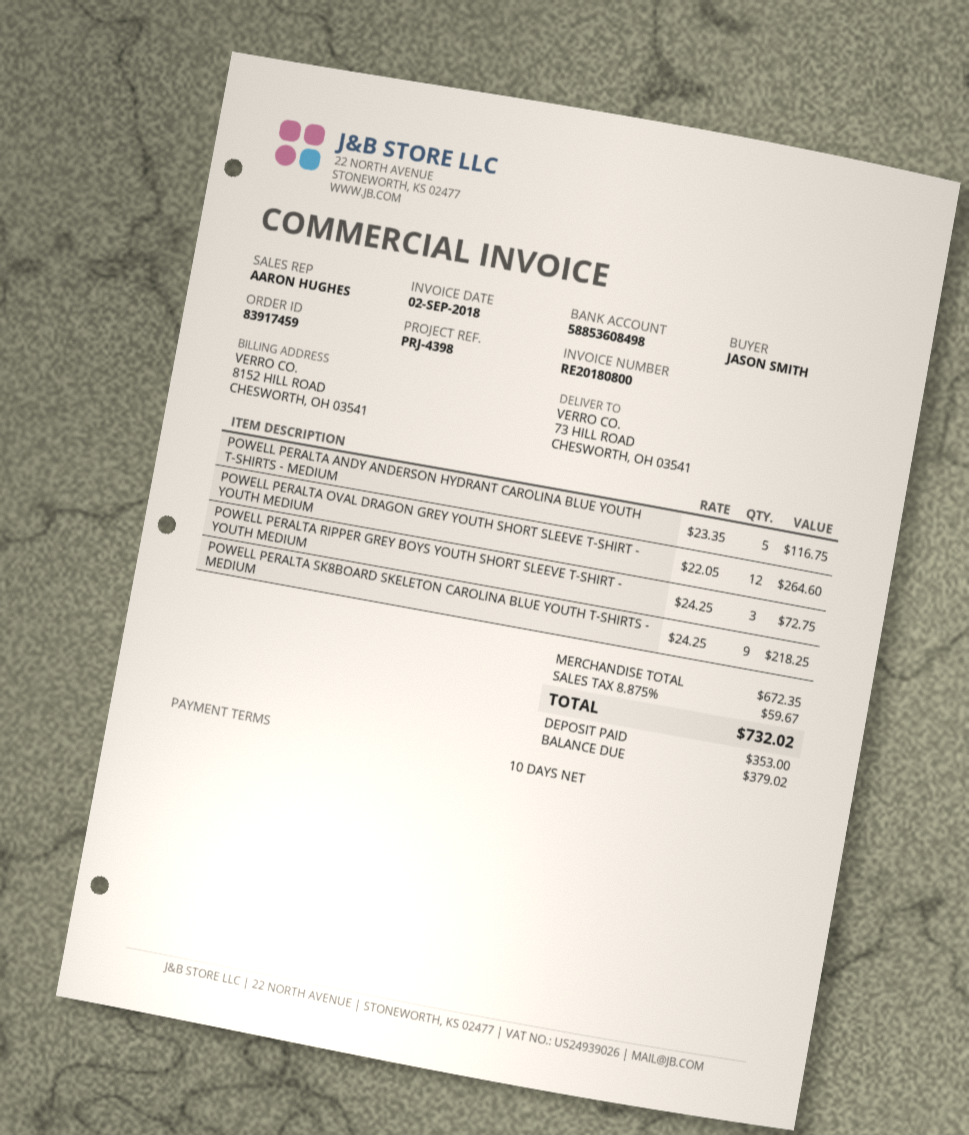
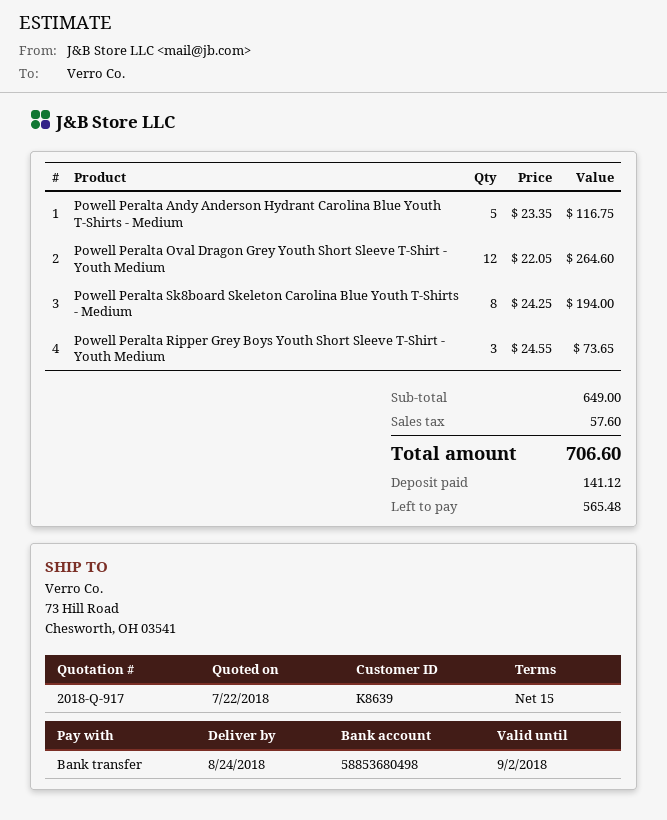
payment terms: 10 days -> 15 days
bank account: 58853608498 -> 58853680498
POWELL PERALTA RIPPER GREY BOYS YOUTH SHORT SLEEVE T-SHIRT - YOUTH MEDIUM: 3 x 24.25 = 72.75 -> 3 x 24.55 = 73.65
POWELL PERALTA SK8BOARD SKELETON CAROLINA BLUE YOUTH T-SHIRTS - MEDIUM: 9 x 24.25 = 218.25 -> 8 x 24.25 = 194.00
subtotal: 672.35 -> 649.00
tax: 59.67 -> 57.60
total: 732.02 -> 706.60
deposit: 353.00 -> 141.12
balance: 379.02 -> 565.48

